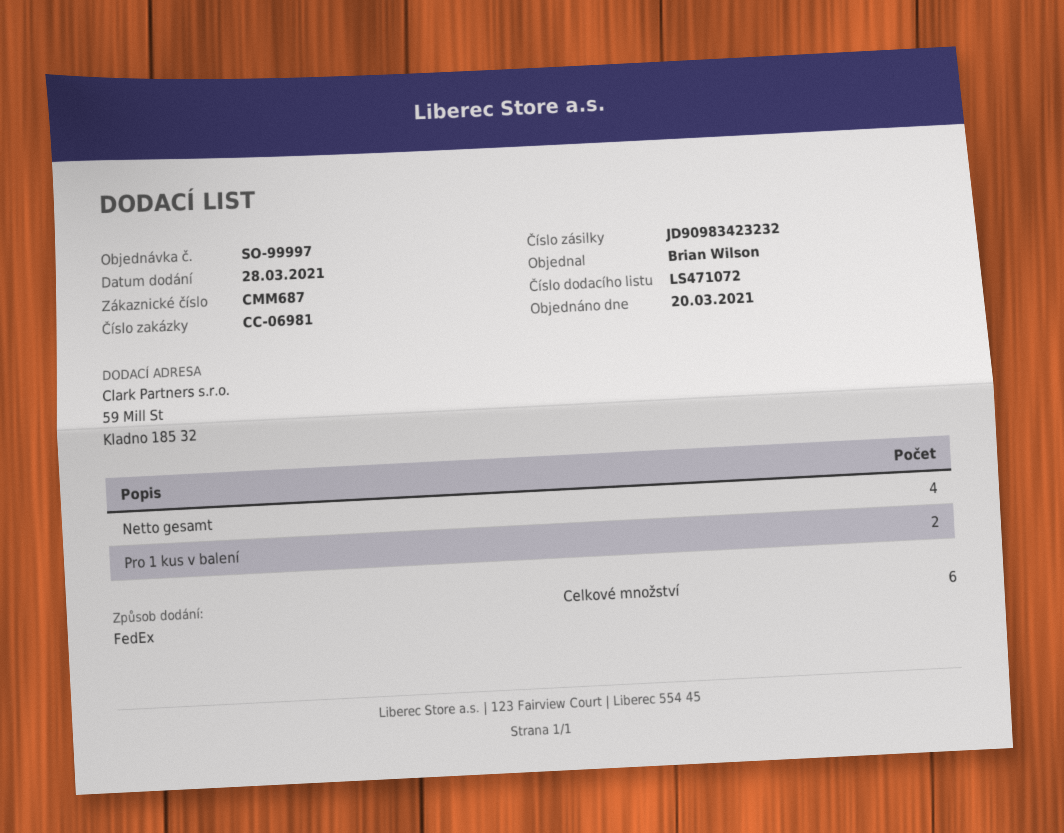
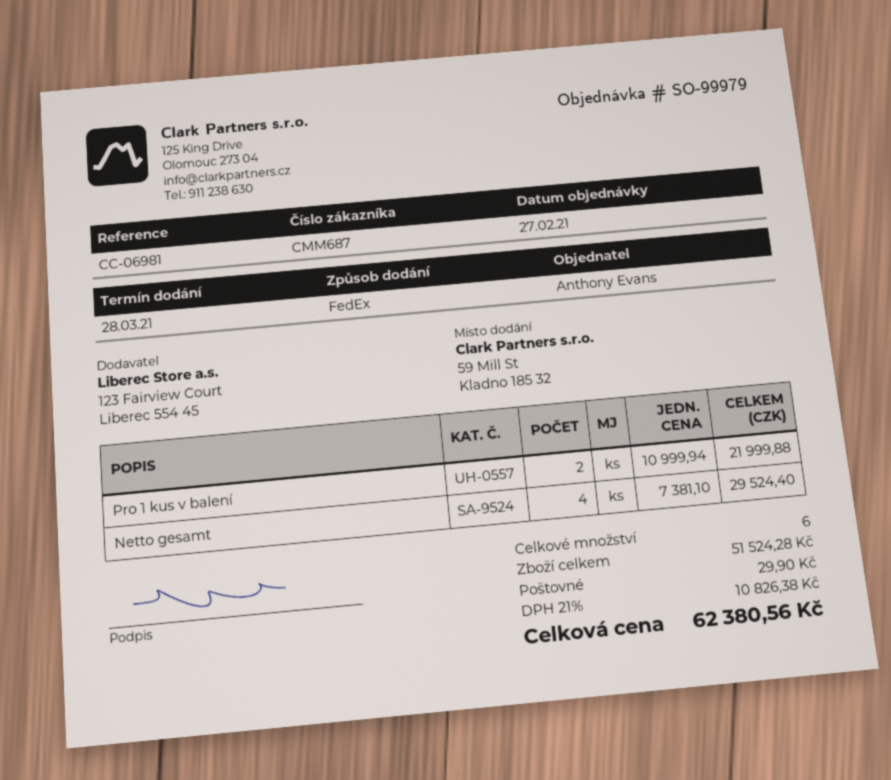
order number: SO-99997 -> SO-99979
order date: 2021-03-20 -> 2021-02-27
ordered by: Brian Wilson -> Anthony Evans

